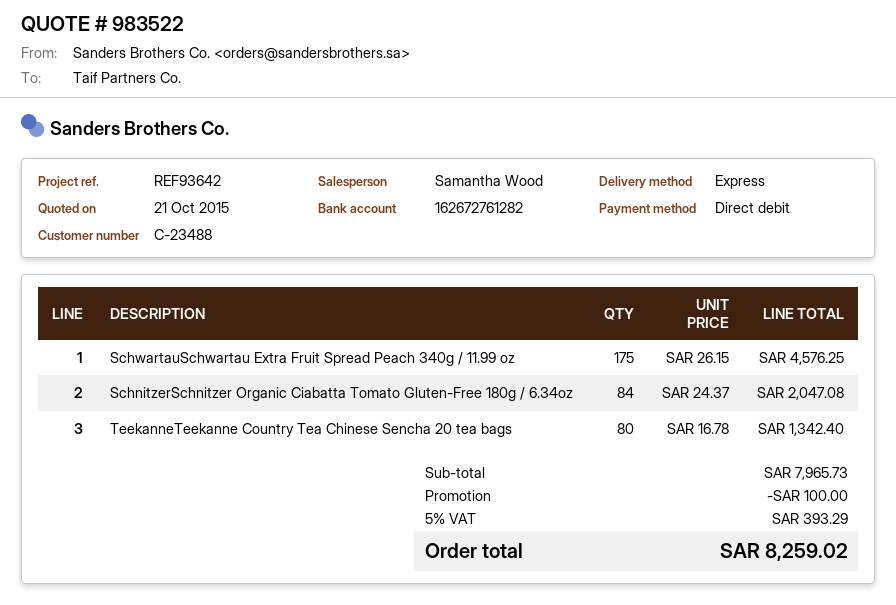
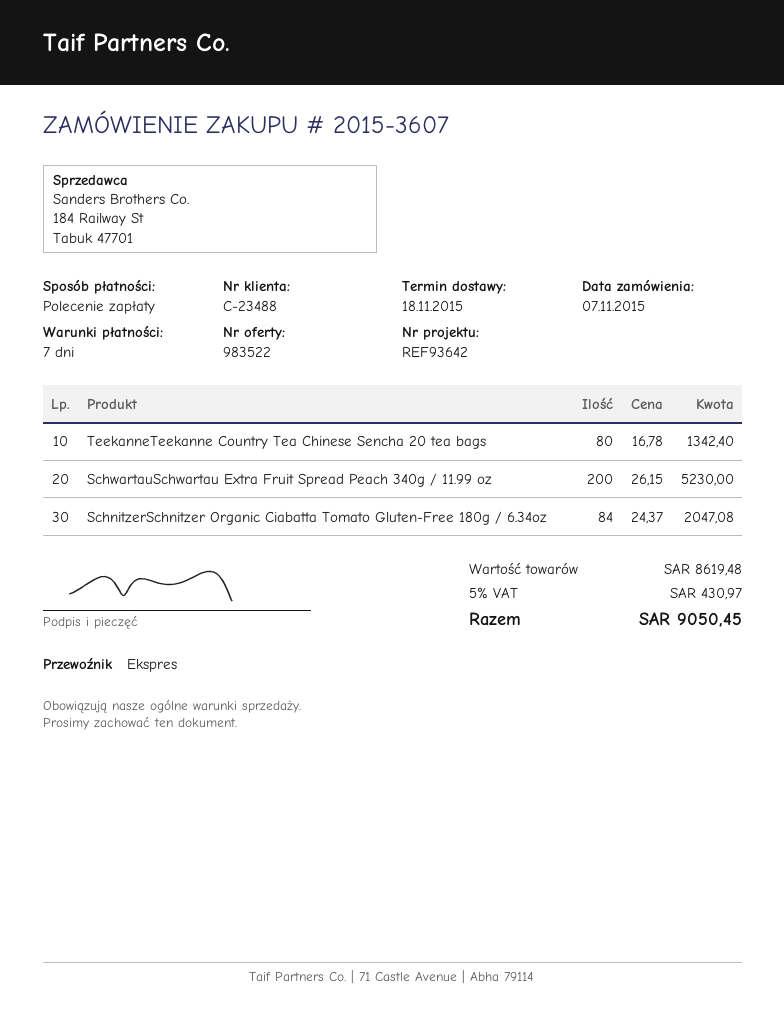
SchwartauSchwartau Extra Fruit Spread Peach 340g / 11.99 oz: 175 x 26.15 = 4576.25 -> 200 x 26.15 = 5230.00
subtotal: 7965.73 -> 8619.48
discount: 100.00 -> none
tax: 5% = 393.29 -> 5% = 430.97
total: 8259.02 -> 9050.45

